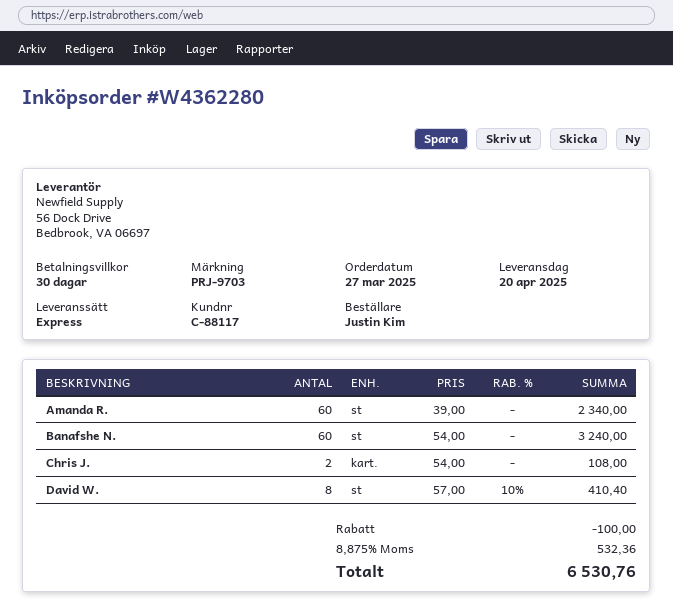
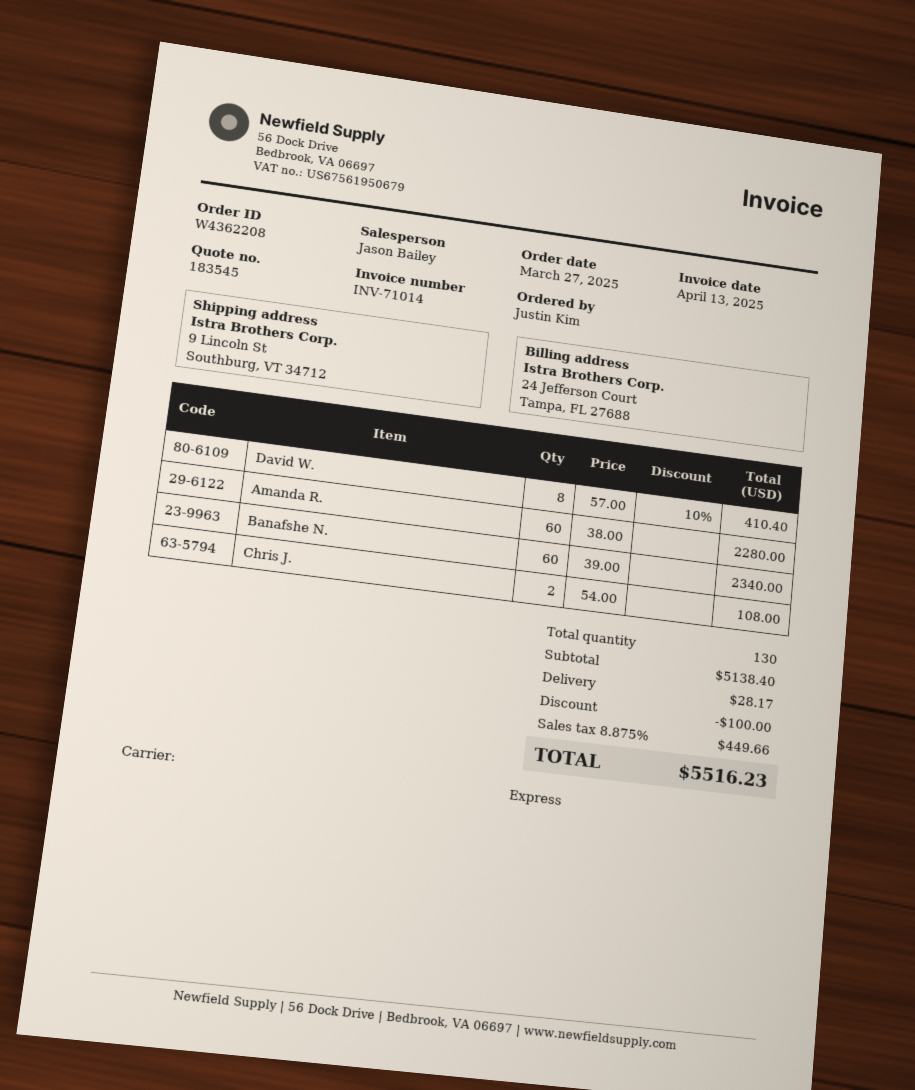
order number: W4362280 -> W4362208
Amanda R.: 60 x 39.00 = 2340.00 -> 60 x 38.00 = 2280.00
Banafshe N.: 60 x 54.00 = 3240.00 -> 60 x 39.00 = 2340.00
shipping: none -> 28.17
tax: 8.875% = 532.36 -> 8.875% = 449.66
total: 6530.76 -> 5516.23

